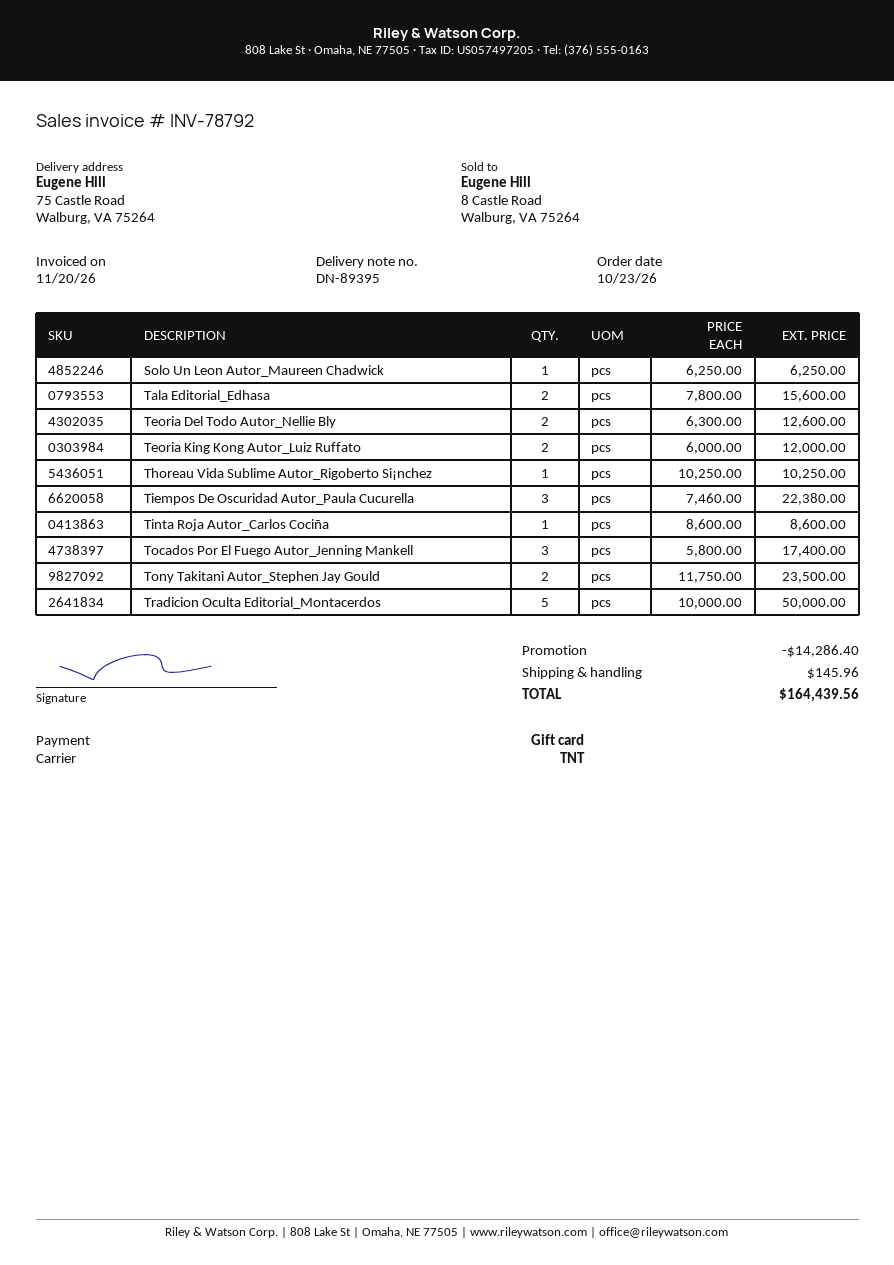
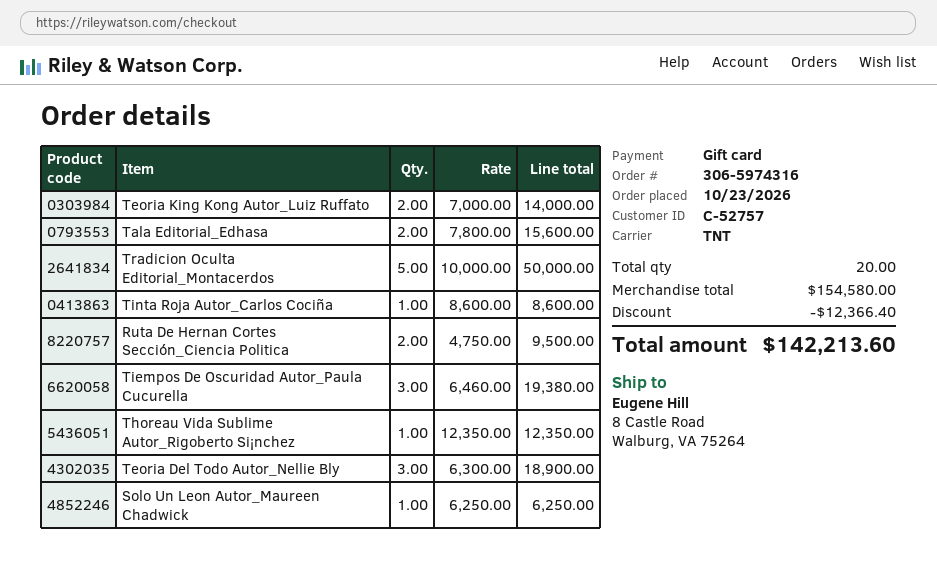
ship to: 75 Castle Road, Walburg, VA 75264 -> 8 Castle Road, Walburg, VA 75264
Teoria Del Todo Autor_Nellie Bly: 2 x 6300.00 = 12600.00 -> 3 x 6300.00 = 18900.00
Teoria King Kong Autor_Luiz Ruffato: 2 x 6000.00 = 12000.00 -> 2 x 7000.00 = 14000.00
Thoreau Vida Sublime Autor_Rigoberto Si¡nchez: 1 x 10250.00 = 10250.00 -> 1 x 12350.00 = 12350.00
Tiempos De Oscuridad Autor_Paula Cucurella: 3 x 7460.00 = 22380.00 -> 3 x 6460.00 = 19380.00
Tocados Por El Fuego Autor_Jenning Mankell: 3 x 5800.00 = 17400.00 -> none
Tony Takitani Autor_Stephen Jay Gould: 2 x 11750.00 = 23500.00 -> none
Ruta De Hernan Cortes Sección_Ciencia Politica: none -> 2 x 4750.00 = 9500.00
discount: 14286.40 -> 12366.40
shipping: 145.96 -> none
total: 164439.56 -> 142213.60

